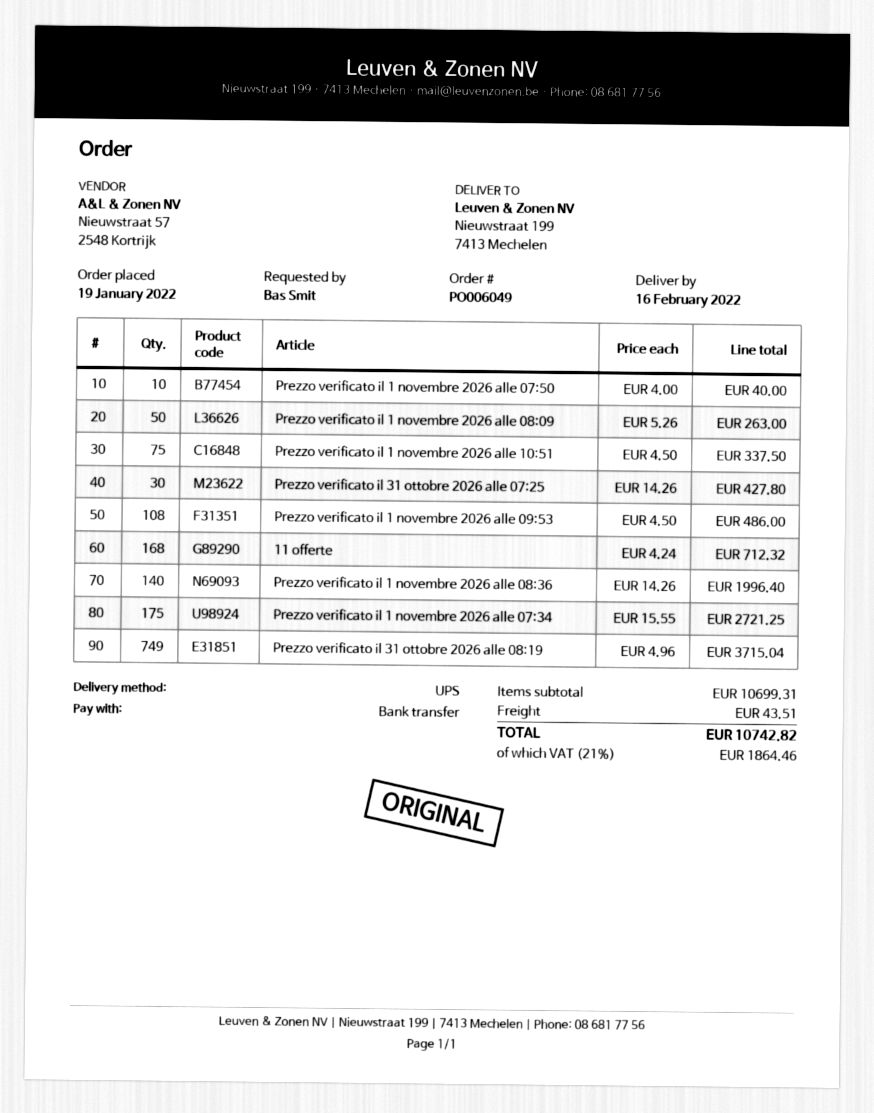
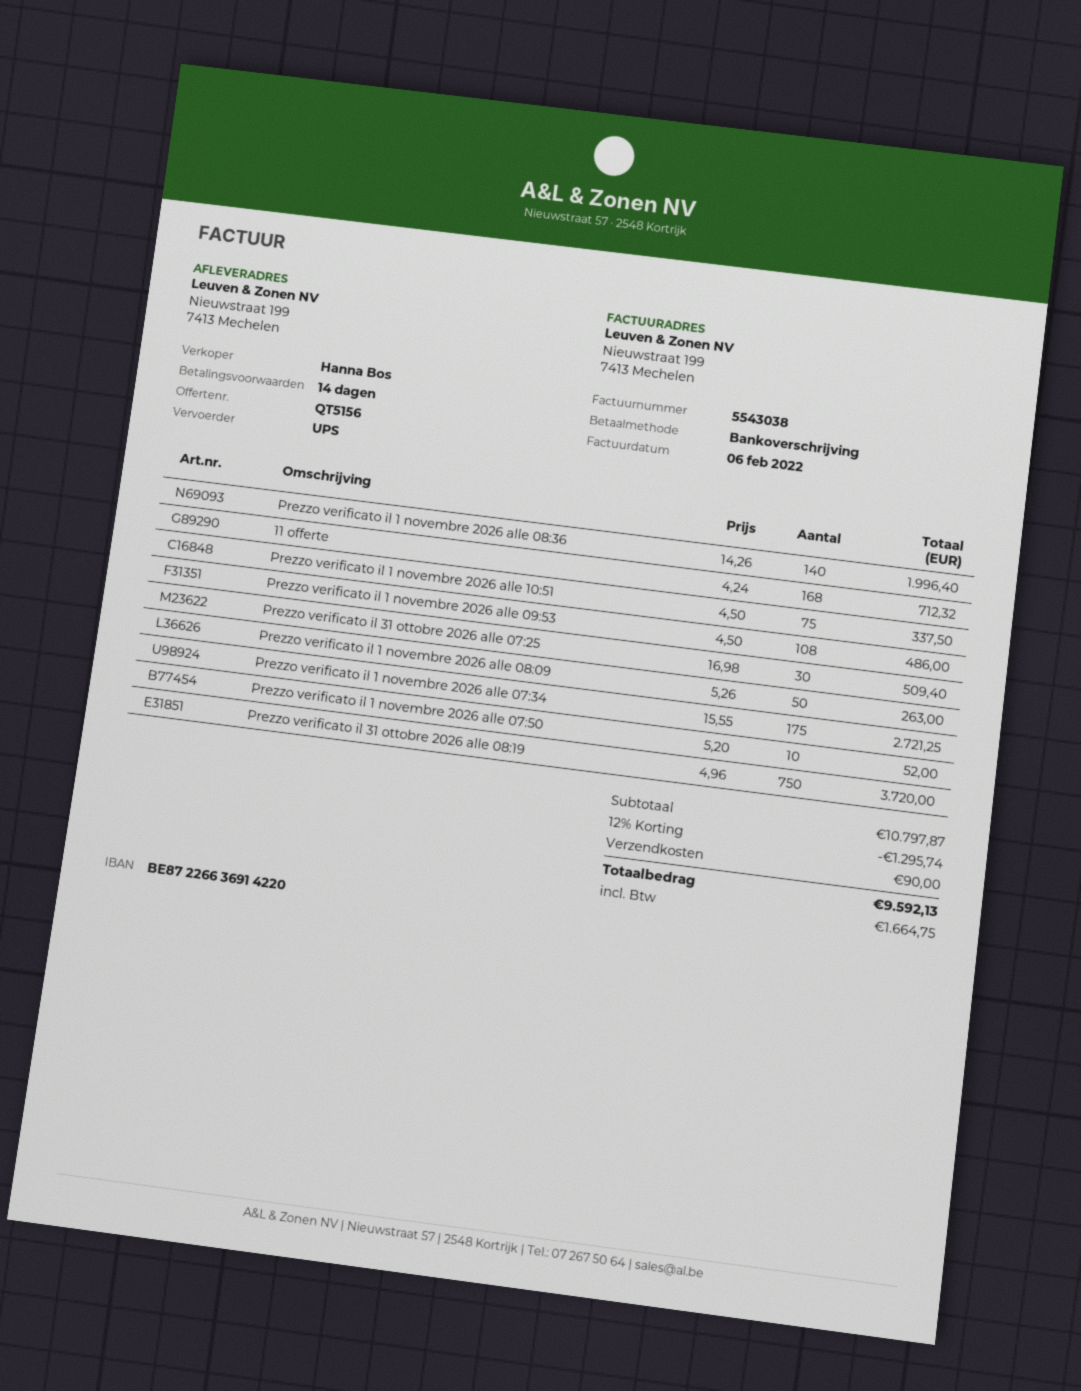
Prezzo verificato il 1 novembre 2026 alle 07:50: 10 x 4.00 = 40.00 -> 10 x 5.20 = 52.00
Prezzo verificato il 31 ottobre 2026 alle 07:25: 30 x 14.26 = 427.80 -> 30 x 16.98 = 509.40
Prezzo verificato il 31 ottobre 2026 alle 08:19: 749 x 4.96 = 3715.04 -> 750 x 4.96 = 3720.00
subtotal: 10699.31 -> 10797.87
discount: none -> 12% = 1295.74
shipping: 43.51 -> 90.00
tax: 1864.46 -> 1664.75
total: 10742.82 -> 9592.13

